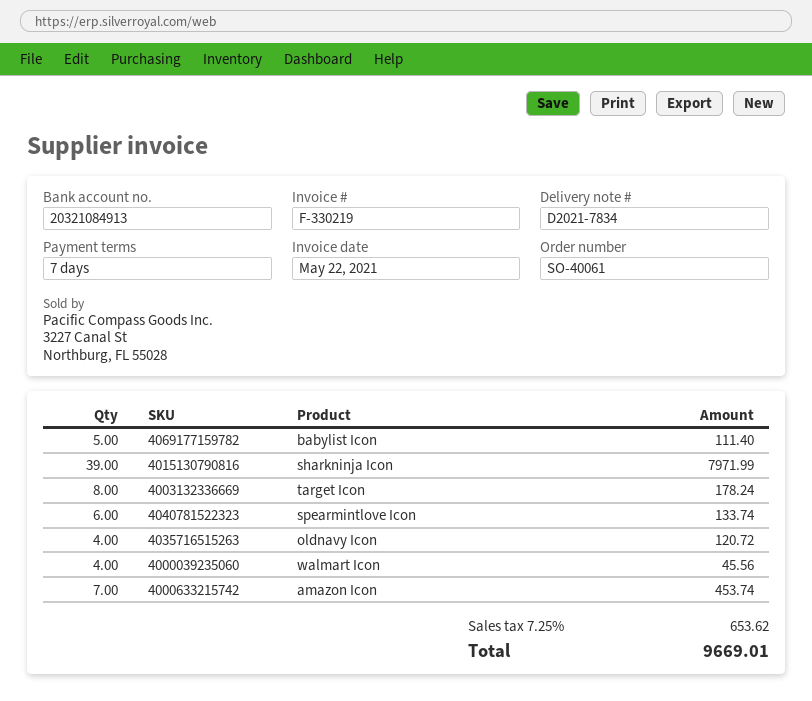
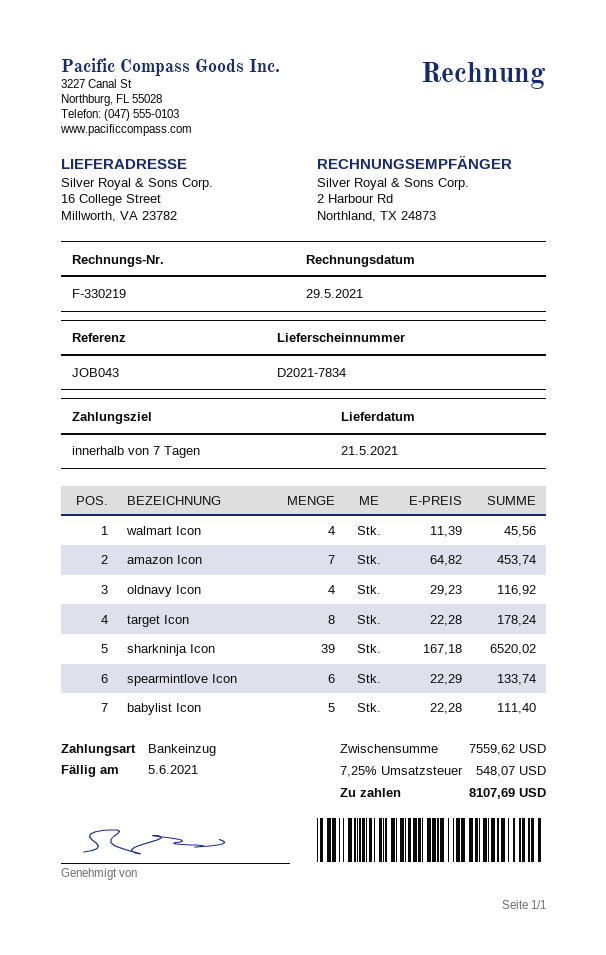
invoice date: 2021-05-22 -> 2021-05-29
sharkninja Icon: 39 for 7971.99 -> 39 for 6520.02
oldnavy Icon: 4 for 120.72 -> 4 for 116.92
tax: 7.25% = 653.62 -> 7.25% = 548.07
total: 9669.01 -> 8107.69

